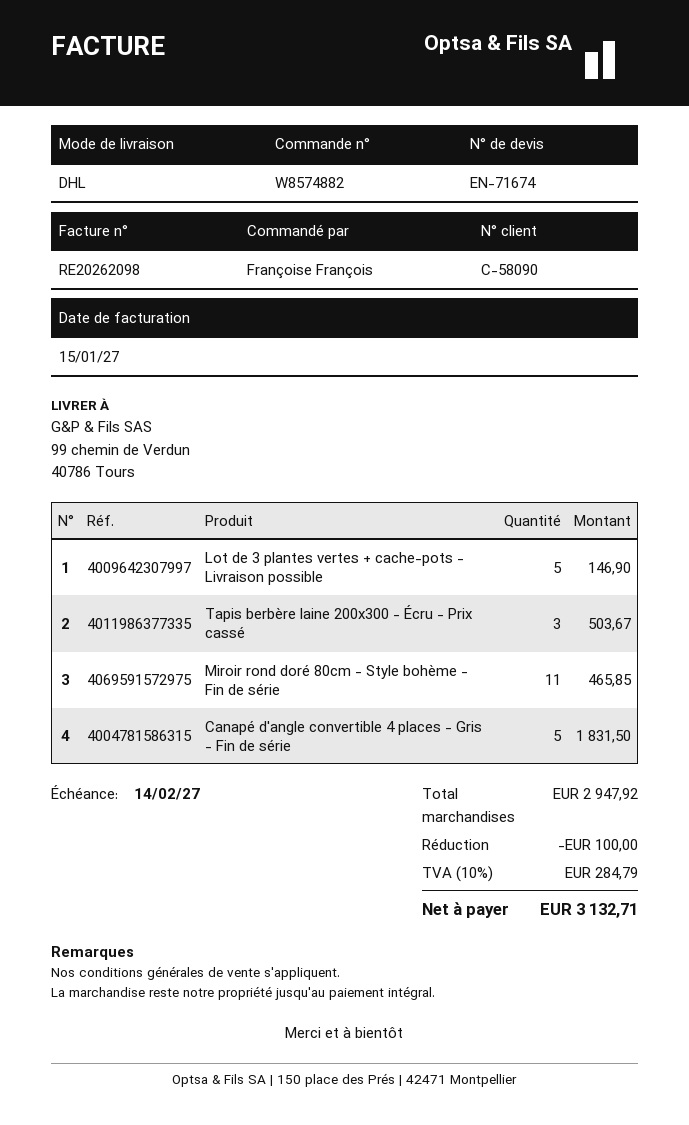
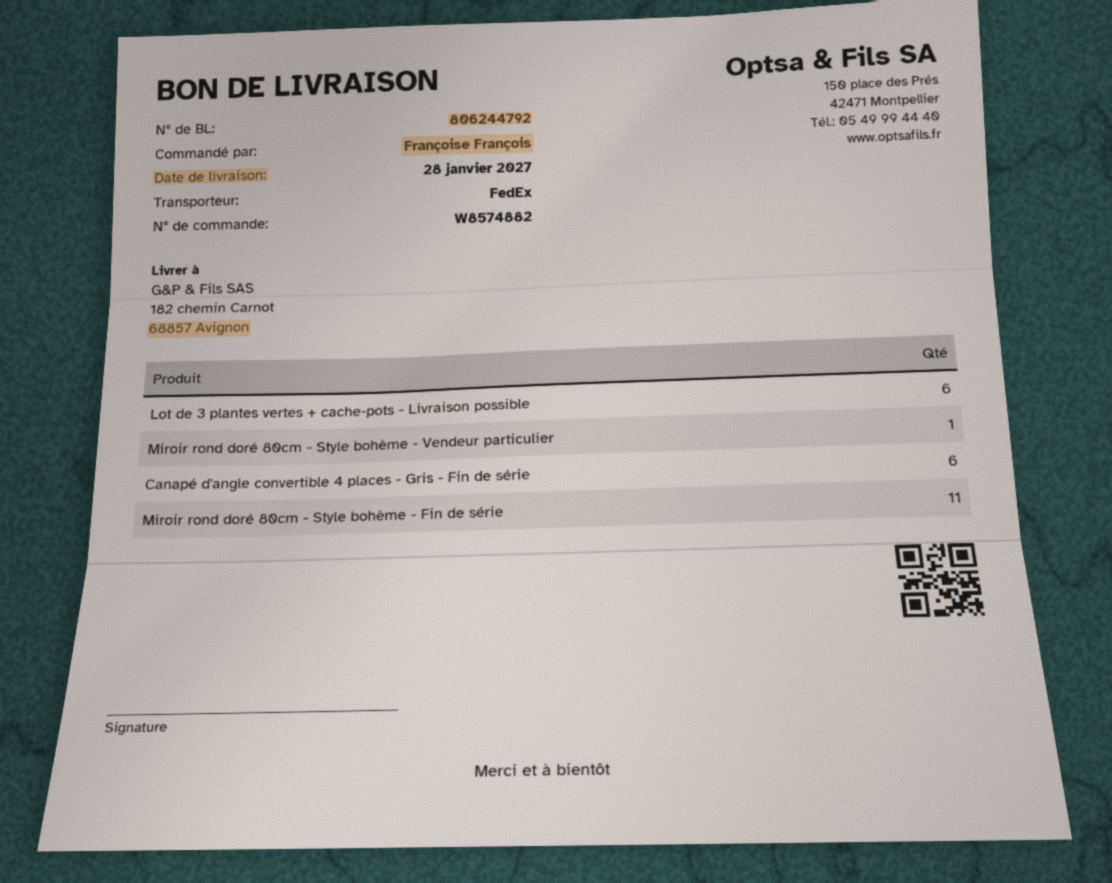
shipping method: DHL -> FedEx
ship to: 99 chemin de Verdun, 40786 Tours -> 182 chemin Carnot, 68857 Avignon
Lot de 3 plantes vertes + cache-pots - Livraison possible: 5 -> 6
Tapis berbère laine 200x300 - Écru - Prix cassé: 3 -> none
Canapé d'angle convertible 4 places - Gris - Fin de série: 5 -> 6
Miroir rond doré 80cm - Style bohème - Vendeur particulier: none -> 1

